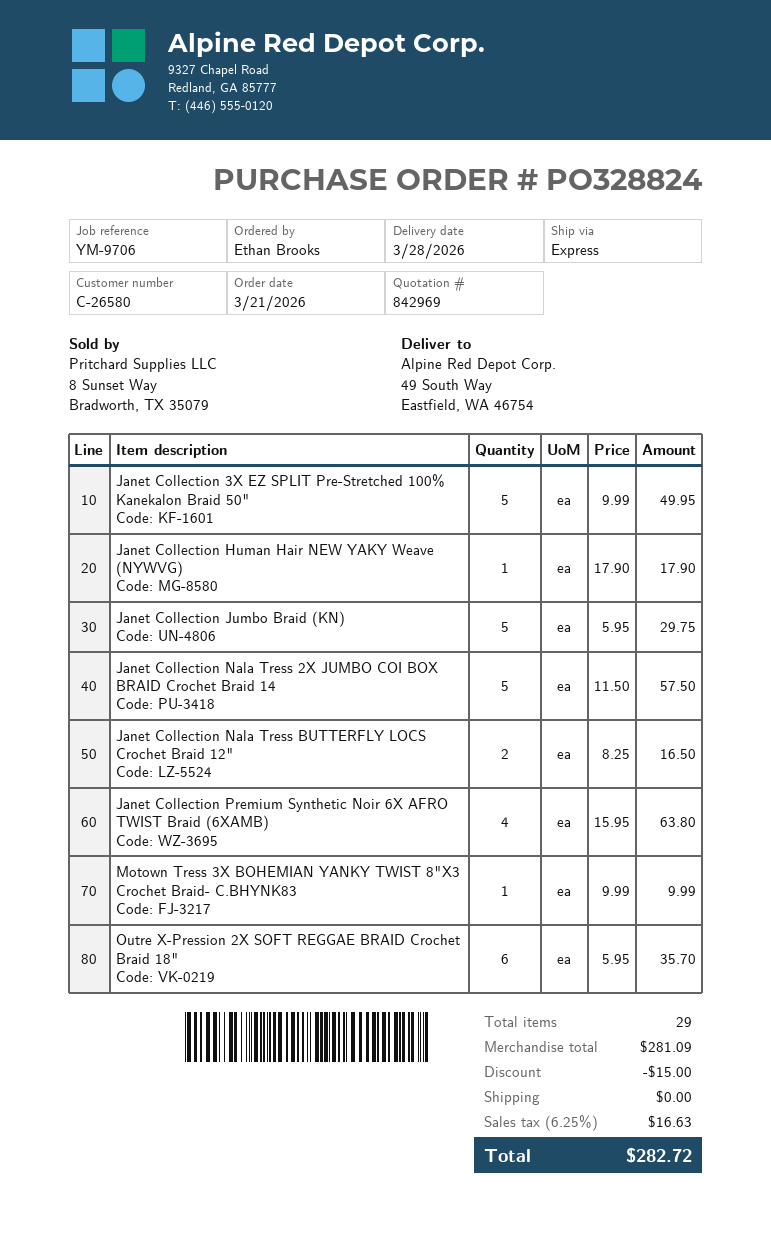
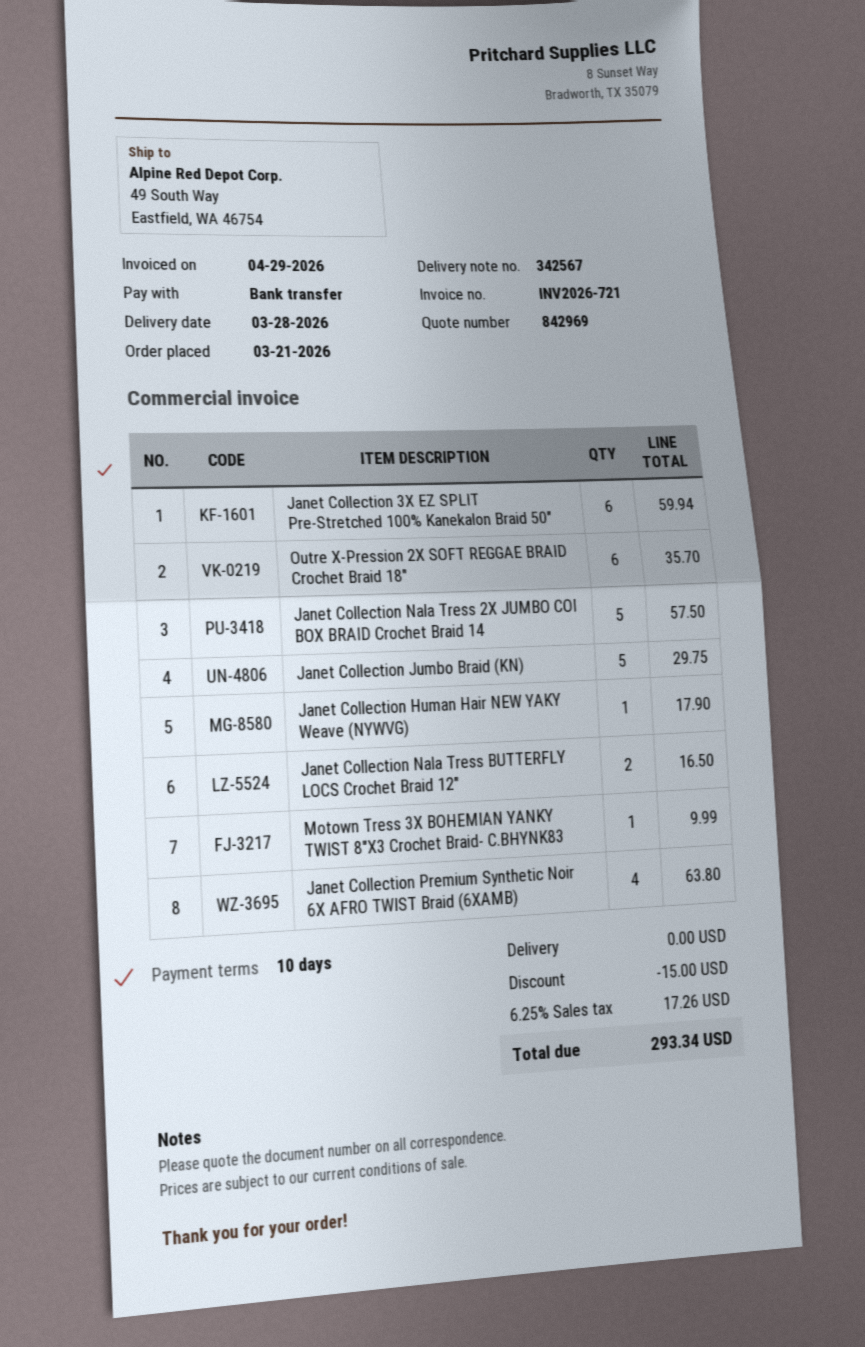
Janet Collection 3X EZ SPLIT Pre-Stretched 100% Kanekalon Braid 50": 5 for 49.95 -> 6 for 59.94
tax: 6.25% = 16.63 -> 6.25% = 17.26
total: 282.72 -> 293.34

